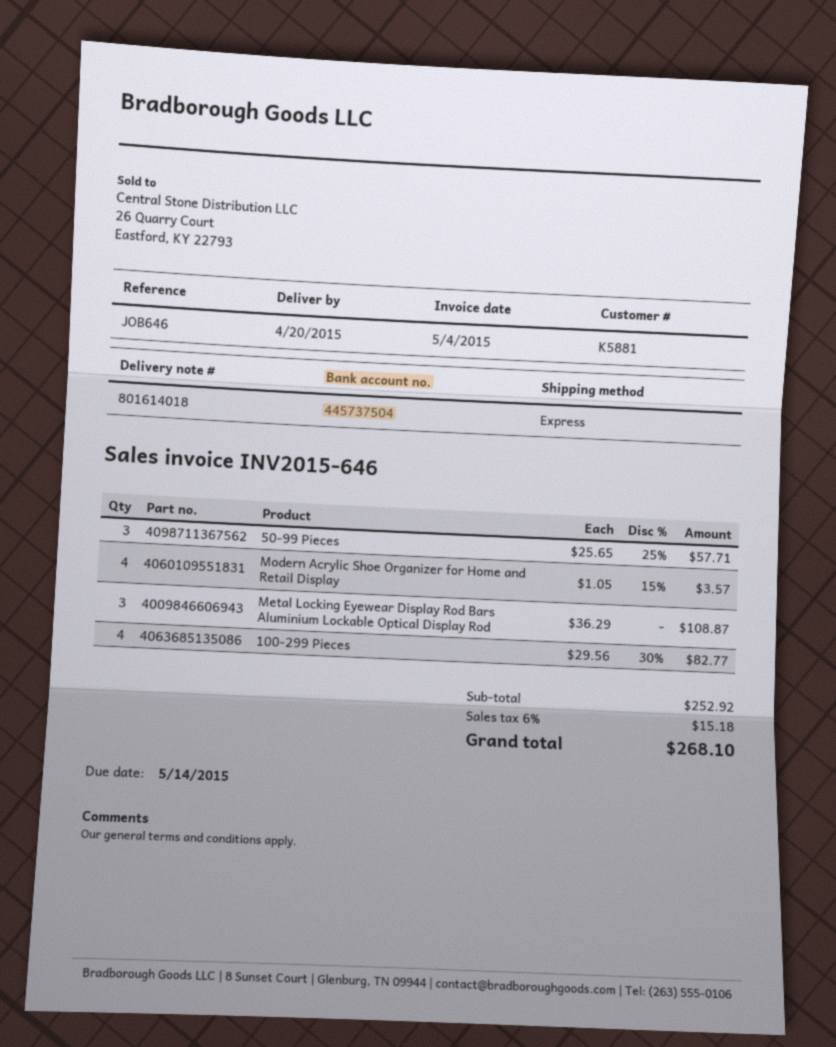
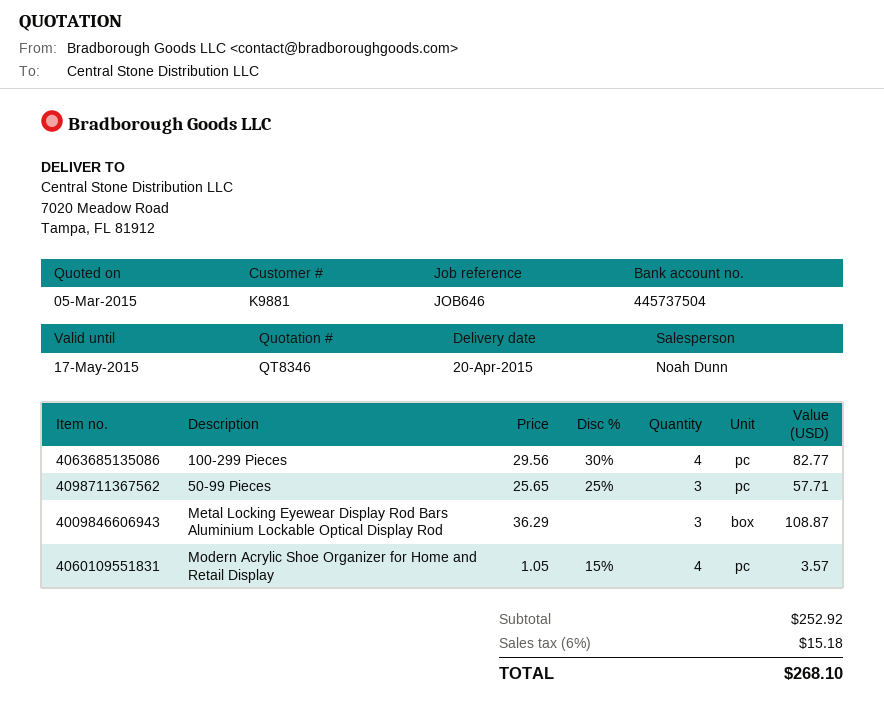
customer number: K5881 -> K9881

